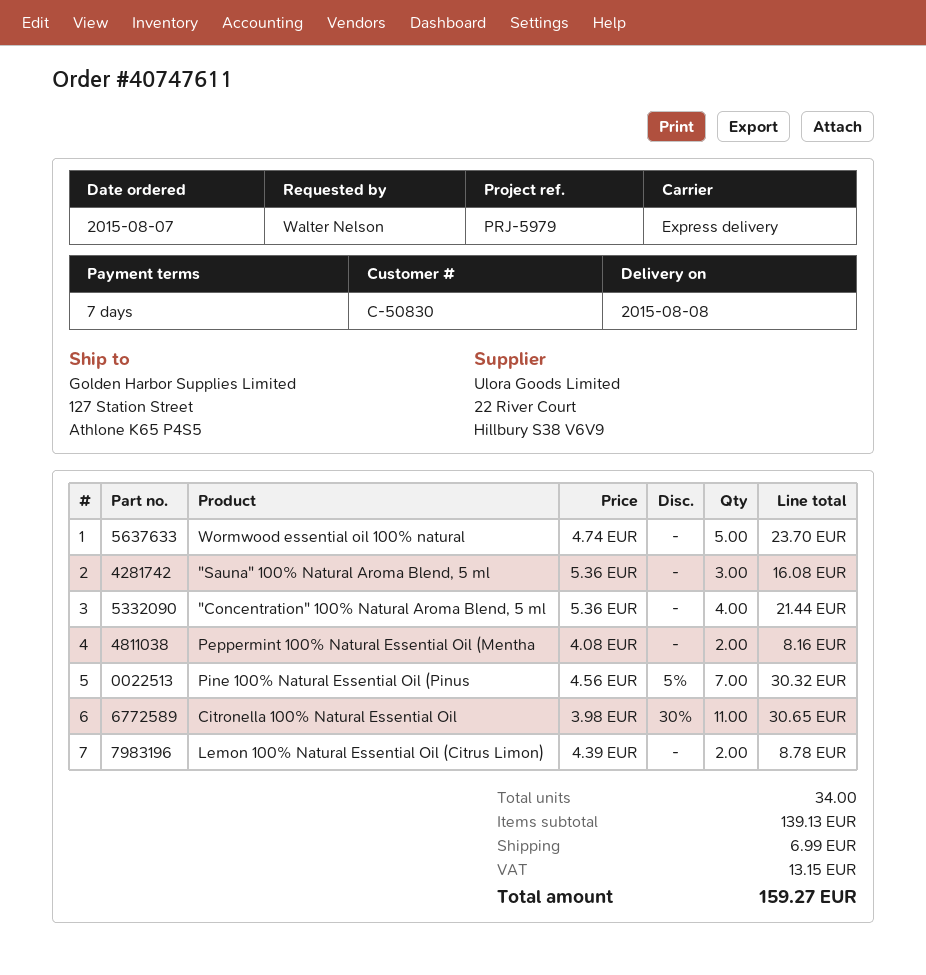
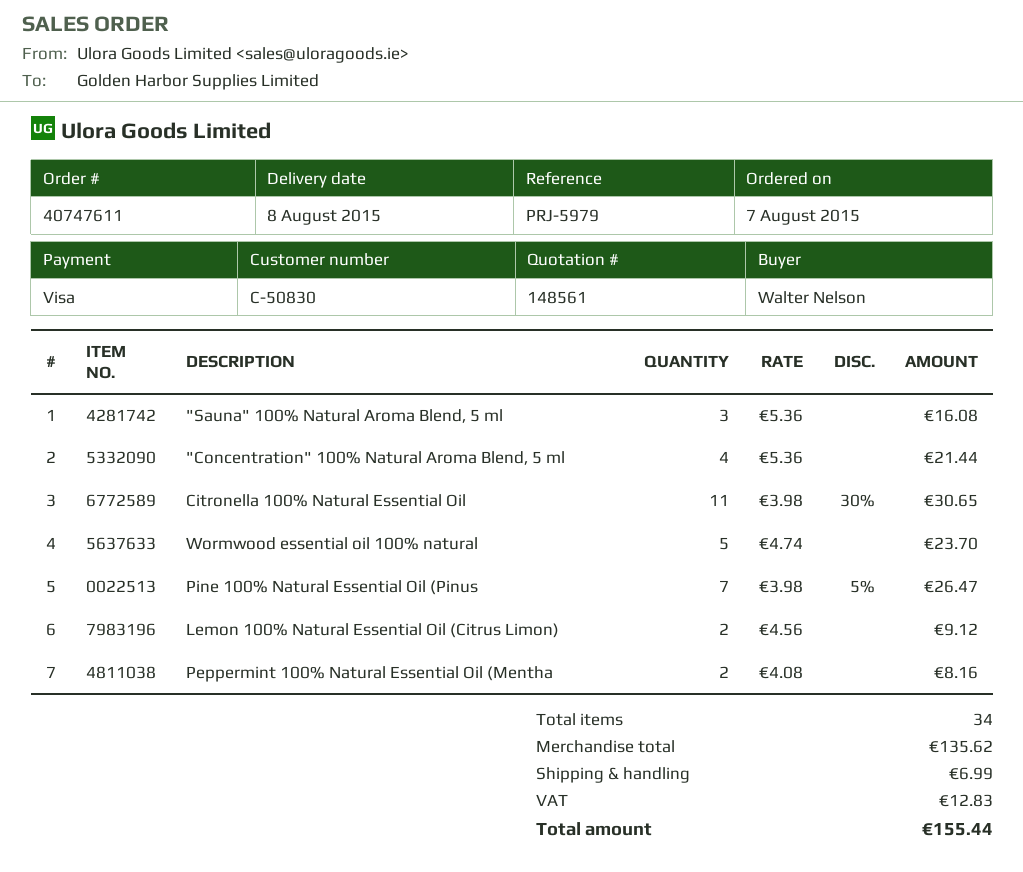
Pine 100% Natural Essential Oil (Pinus: 7 x 4.56 - 5% = 30.32 -> 7 x 3.98 - 5% = 26.47
Lemon 100% Natural Essential Oil (Citrus Limon): 2 x 4.39 = 8.78 -> 2 x 4.56 = 9.12
subtotal: 139.13 -> 135.62
tax: 13.15 -> 12.83
total: 159.27 -> 155.44

